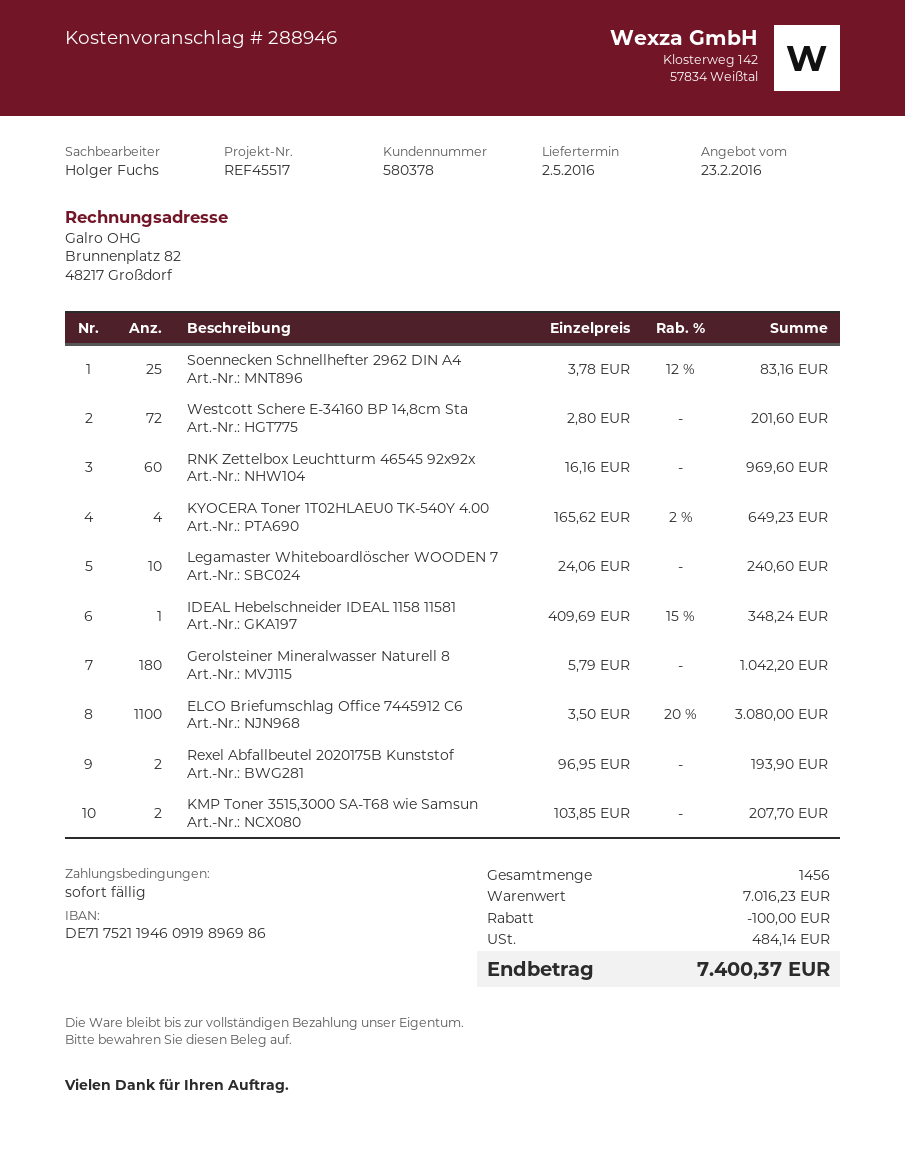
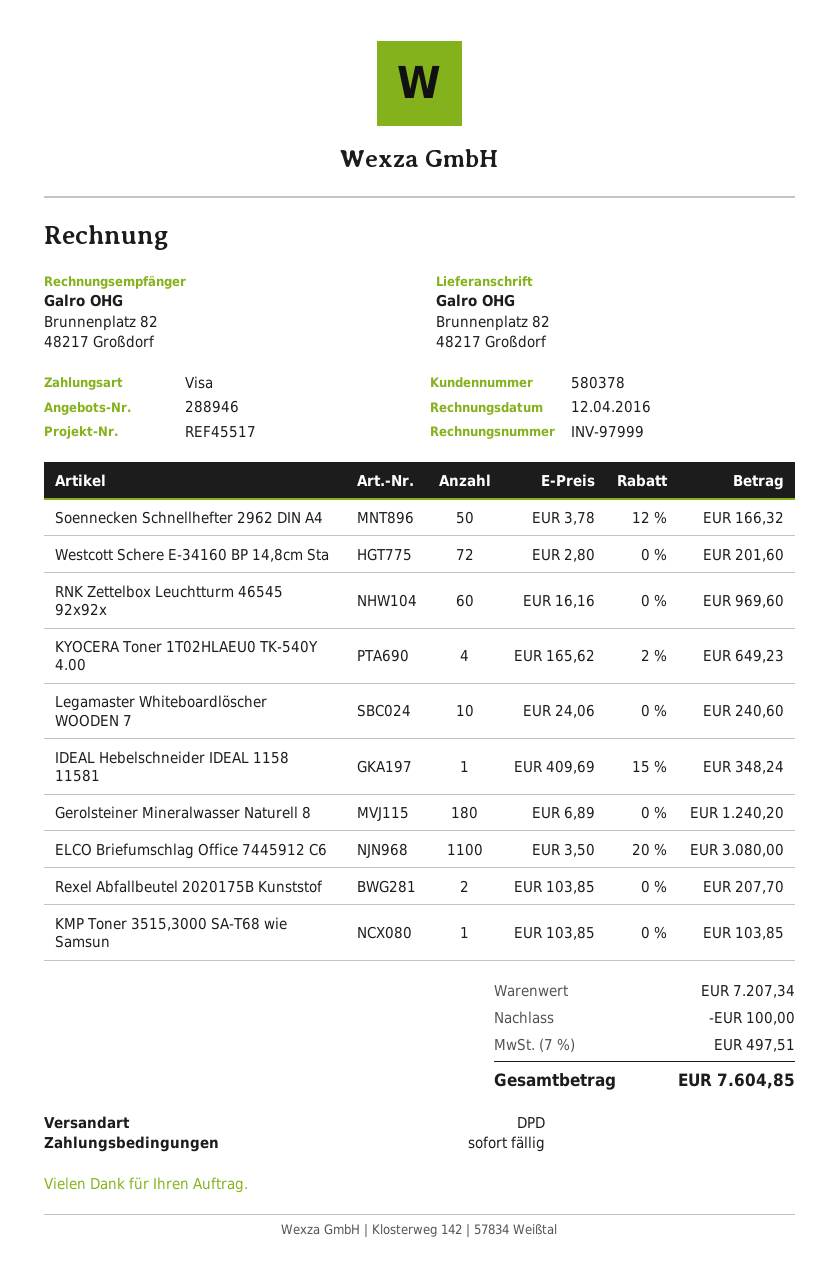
Soennecken Schnellhefter 2962 DIN A4: 25 x 3.78 - 12% = 83.16 -> 50 x 3.78 - 12% = 166.32
Gerolsteiner Mineralwasser Naturell 8: 180 x 5.79 = 1042.20 -> 180 x 6.89 = 1240.20
Rexel Abfallbeutel 2020175B Kunststof: 2 x 96.95 = 193.90 -> 2 x 103.85 = 207.70
KMP Toner 3515,3000 SA-T68 wie Samsun: 2 x 103.85 = 207.70 -> 1 x 103.85 = 103.85
subtotal: 7016.23 -> 7207.34
tax: 484.14 -> 497.51
total: 7400.37 -> 7604.85

